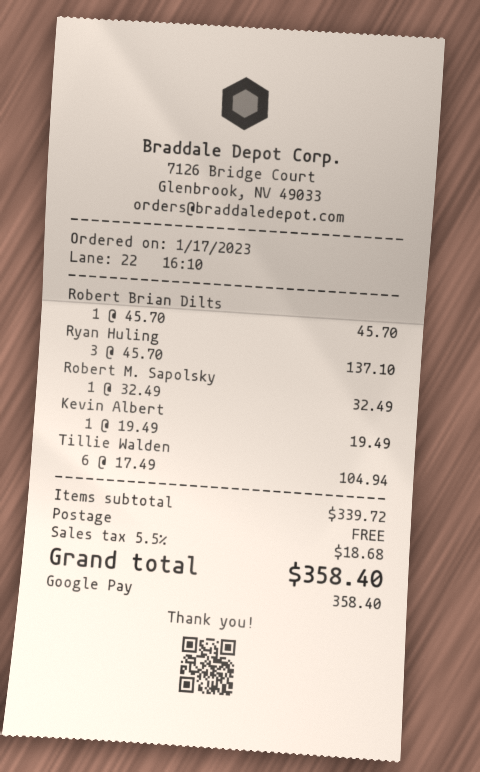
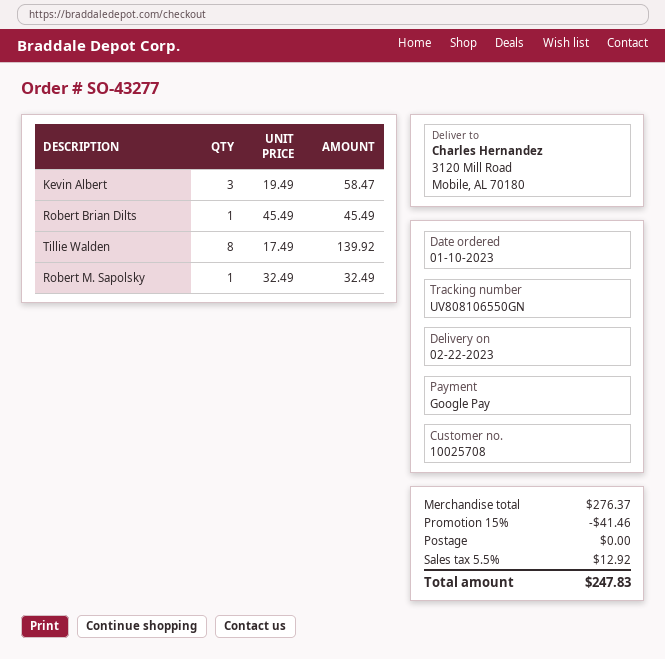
order date: 2023-01-17 -> 2023-01-10
Robert Brian Dilts: 1 x 45.70 = 45.70 -> 1 x 45.49 = 45.49
Ryan Huling: 3 x 45.70 = 137.10 -> none
Kevin Albert: 1 x 19.49 = 19.49 -> 3 x 19.49 = 58.47
Tillie Walden: 6 x 17.49 = 104.94 -> 8 x 17.49 = 139.92
subtotal: 339.72 -> 276.37
discount: none -> 15% = 41.46
tax: 5.5% = 18.68 -> 5.5% = 12.92
total: 358.40 -> 247.83

